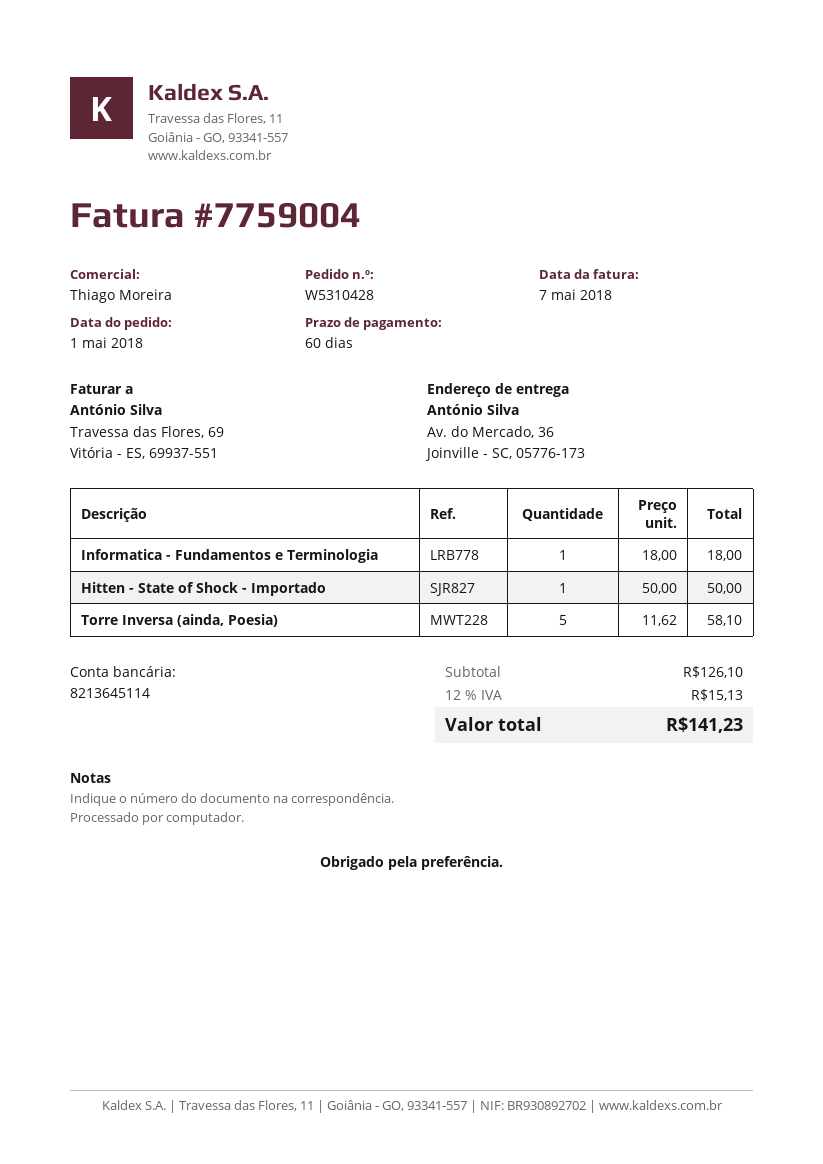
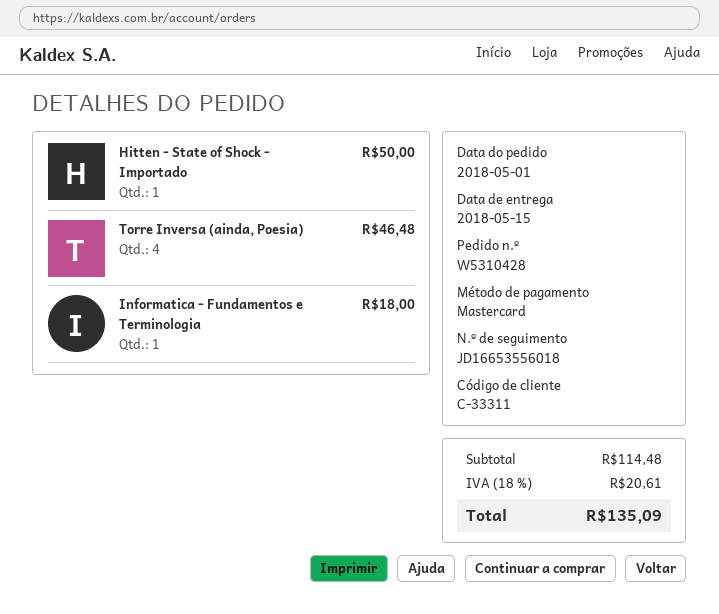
Torre Inversa (ainda, Poesia): 5 for 58.10 -> 4 for 46.48
subtotal: 126.10 -> 114.48
tax: 12% = 15.13 -> 18% = 20.61
total: 141.23 -> 135.09

